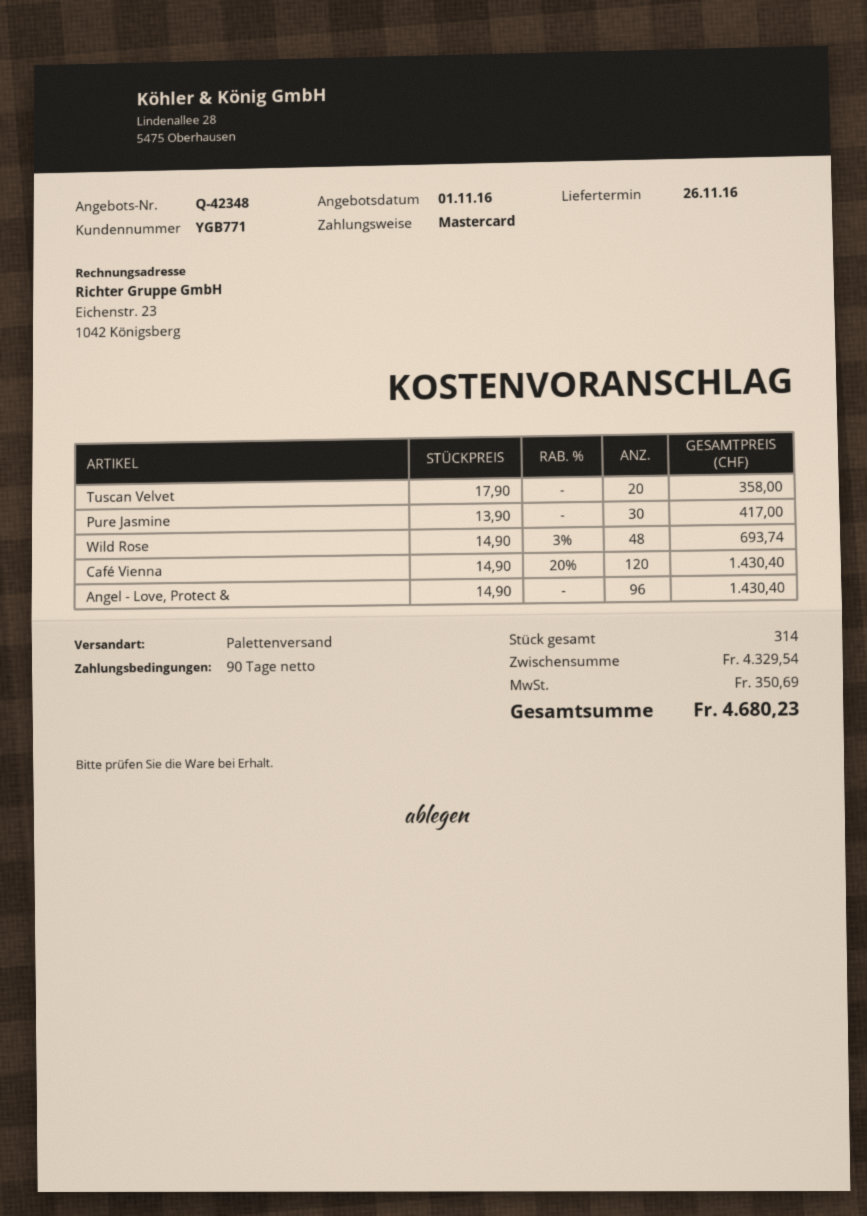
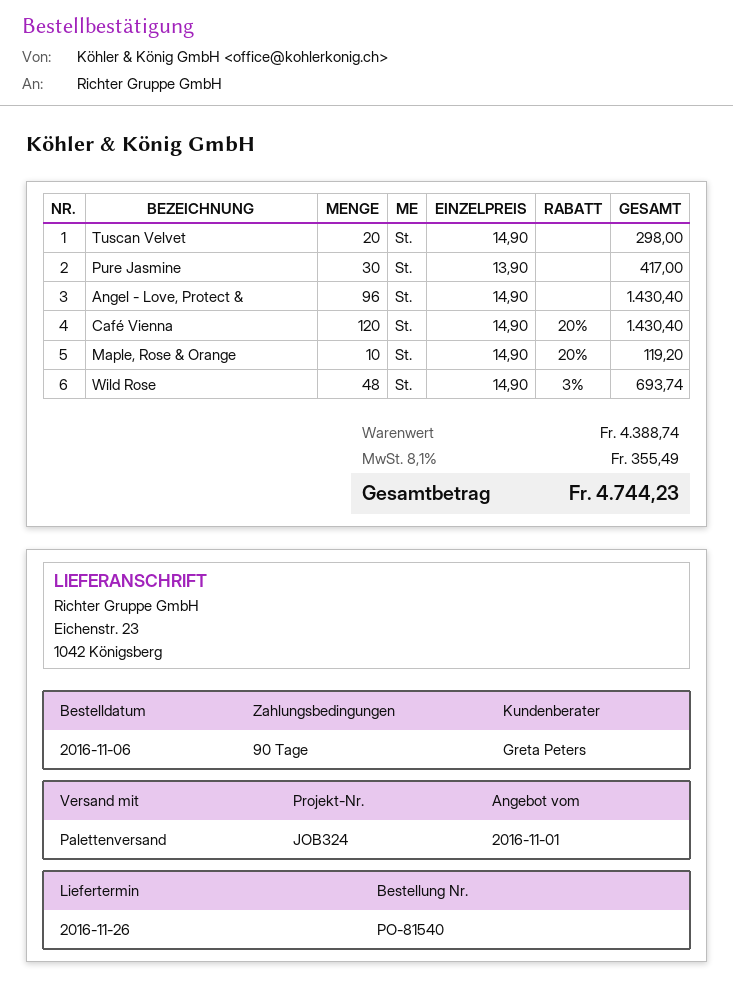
Tuscan Velvet: 20 x 17.90 = 358.00 -> 20 x 14.90 = 298.00
Maple, Rose & Orange: none -> 10 x 14.90 - 20% = 119.20
subtotal: 4329.54 -> 4388.74
tax: 350.69 -> 355.49
total: 4680.23 -> 4744.23

